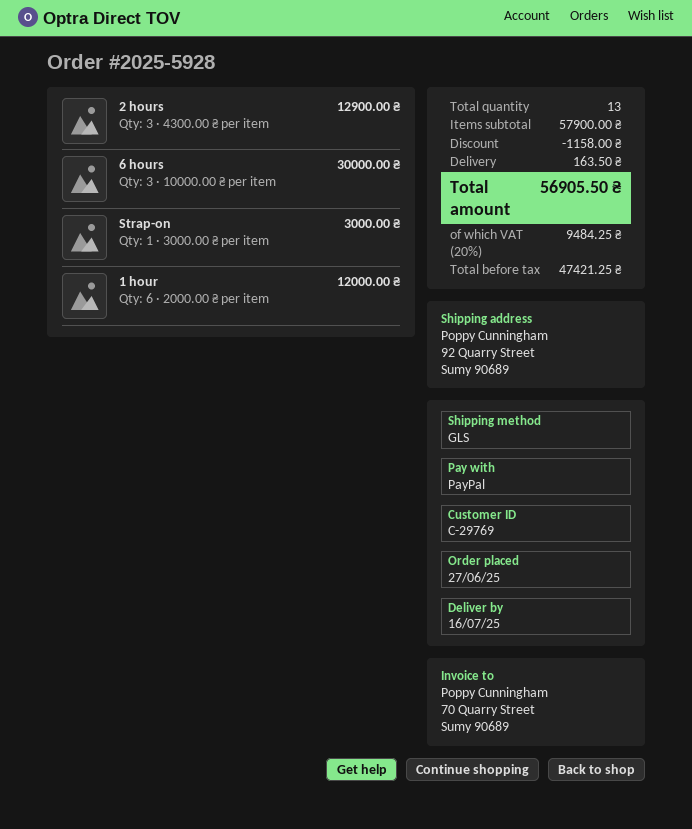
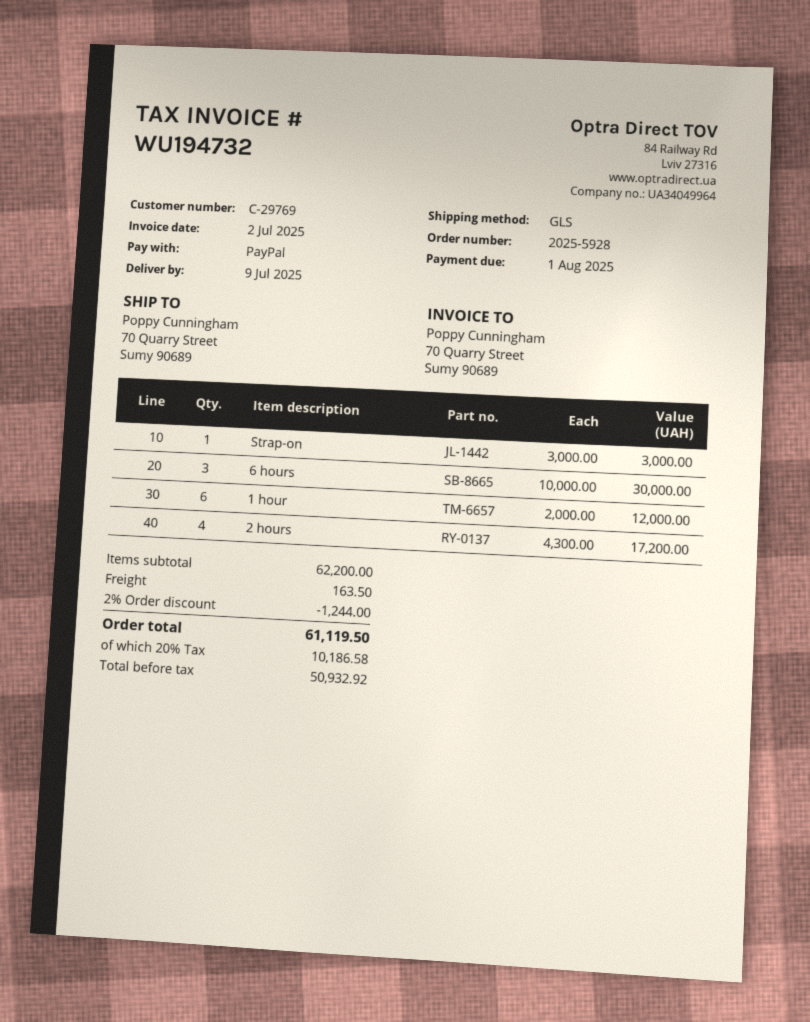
delivery date: 2025-07-16 -> 2025-07-09
ship to: 92 Quarry Street, Sumy 90689 -> 70 Quarry Street, Sumy 90689
2 hours: 3 x 4300.00 = 12900.00 -> 4 x 4300.00 = 17200.00
subtotal: 57900.00 -> 62200.00
discount: 1158.00 -> 1244.00
net: 47421.25 -> 50932.92
tax: 20% = 9484.25 -> 20% = 10186.58
total: 56905.50 -> 61119.50

